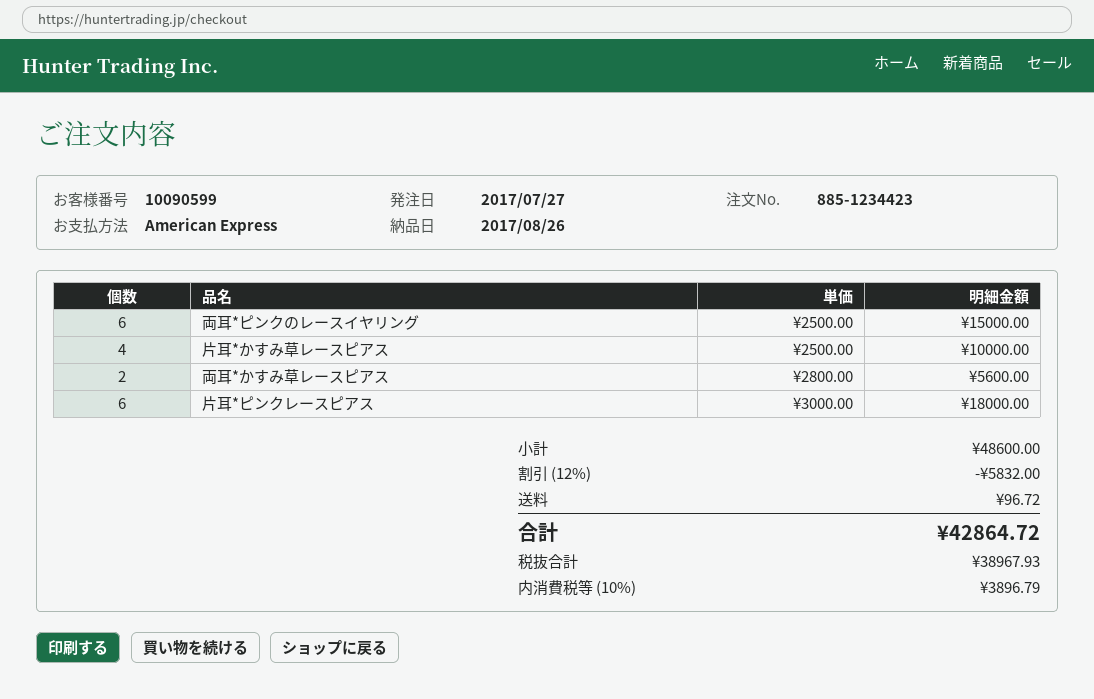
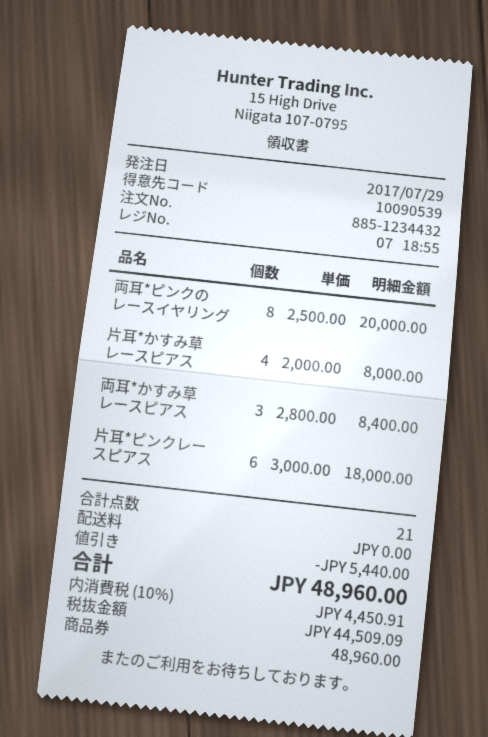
order number: 885-1234423 -> 885-1234432
order date: 2017-07-27 -> 2017-07-29
customer number: 10090599 -> 10090539
payment method: American Express -> gift card
両耳*ピンクのレースイヤリング: 6 x 2500.00 = 15000.00 -> 8 x 2500.00 = 20000.00
片耳*かすみ草レースピアス: 4 x 2500.00 = 10000.00 -> 4 x 2000.00 = 8000.00
両耳*かすみ草レースピアス: 2 x 2800.00 = 5600.00 -> 3 x 2800.00 = 8400.00
discount: 5832.00 -> 5440.00
shipping: 96.72 -> 0.00
net: 38967.93 -> 44509.09
tax: 10% = 3896.79 -> 10% = 4450.91
total: 42864.72 -> 48960.00

